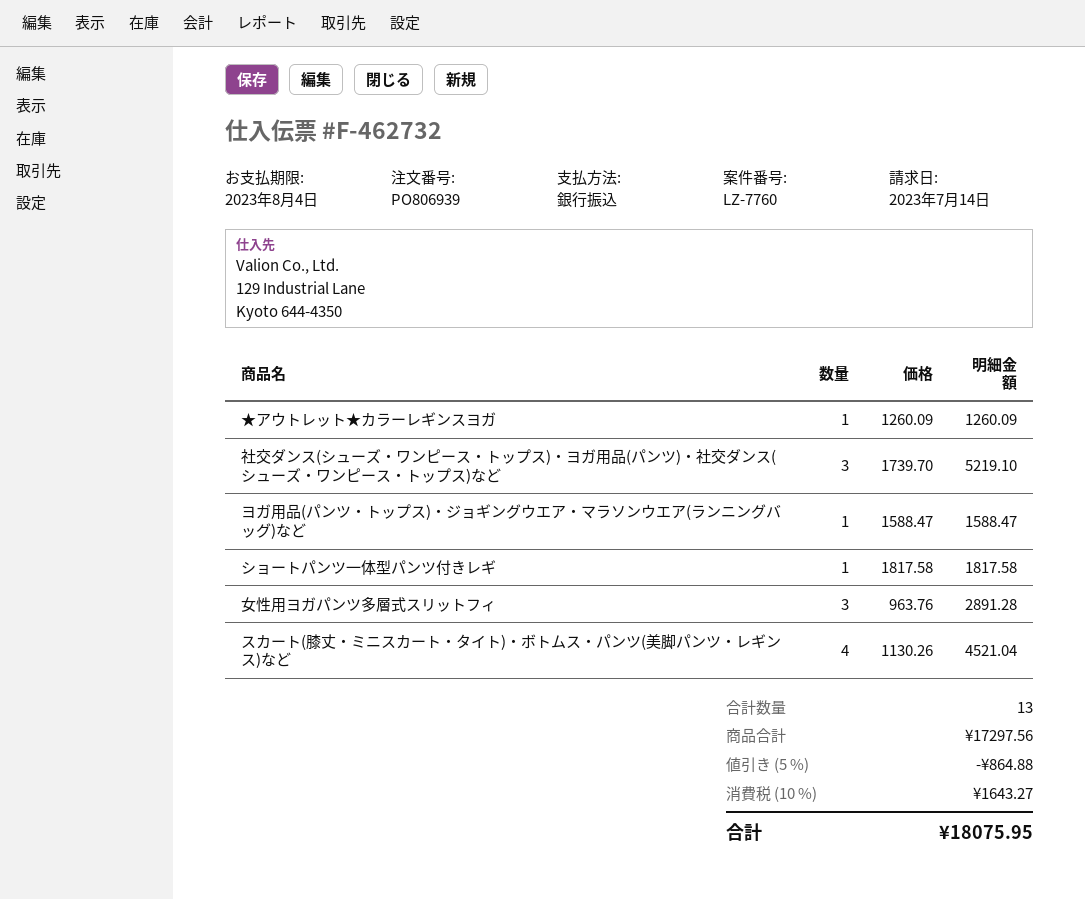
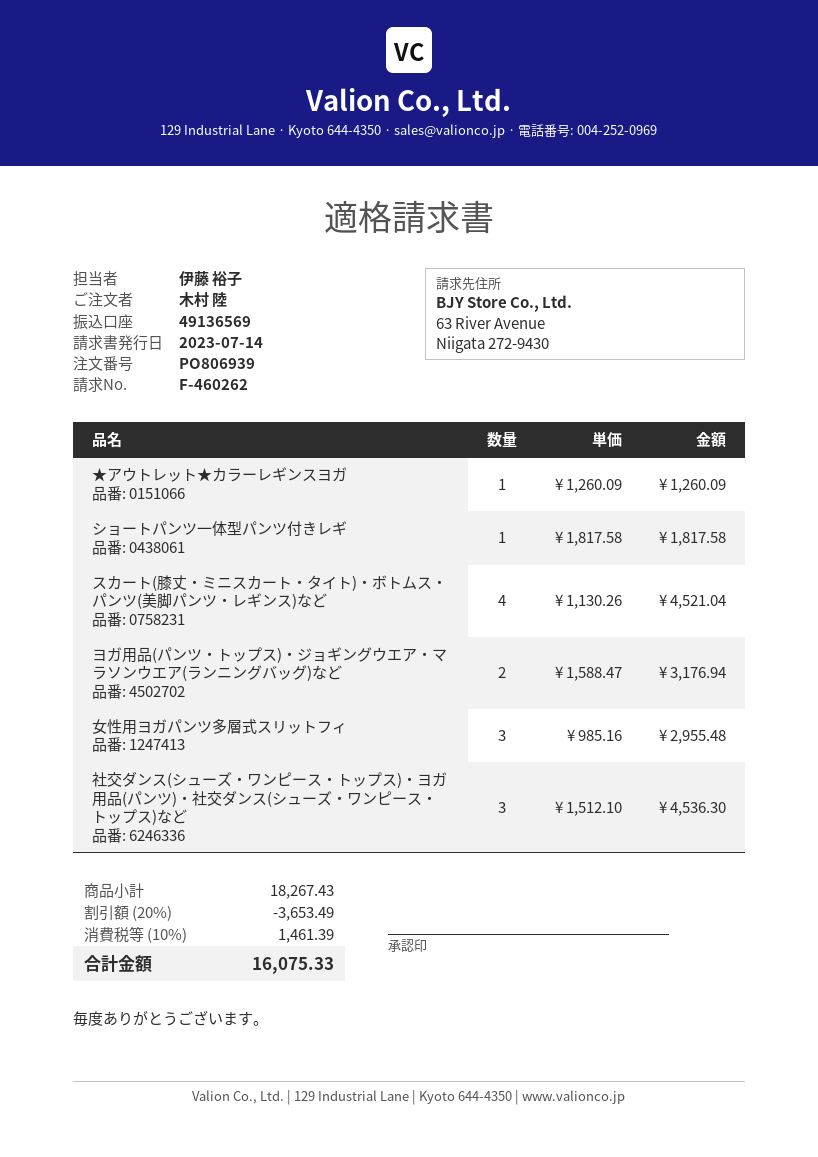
invoice number: F-462732 -> F-460262
社交ダンス(シューズ・ワンピース・トップス)・ヨガ用品(パンツ)・社交ダンス(シューズ・ワンピース・トップス)など: 3 x 1739.70 = 5219.10 -> 3 x 1512.10 = 4536.30
ヨガ用品(パンツ・トップス)・ジョギングウエア・マラソンウエア(ランニングバッグ)など: 1 x 1588.47 = 1588.47 -> 2 x 1588.47 = 3176.94
女性用ヨガパンツ多層式スリットフィ: 3 x 963.76 = 2891.28 -> 3 x 985.16 = 2955.48
subtotal: 17297.56 -> 18267.43
discount: 5% = 864.88 -> 20% = 3653.49
tax: 10% = 1643.27 -> 10% = 1461.39
total: 18075.95 -> 16075.33

